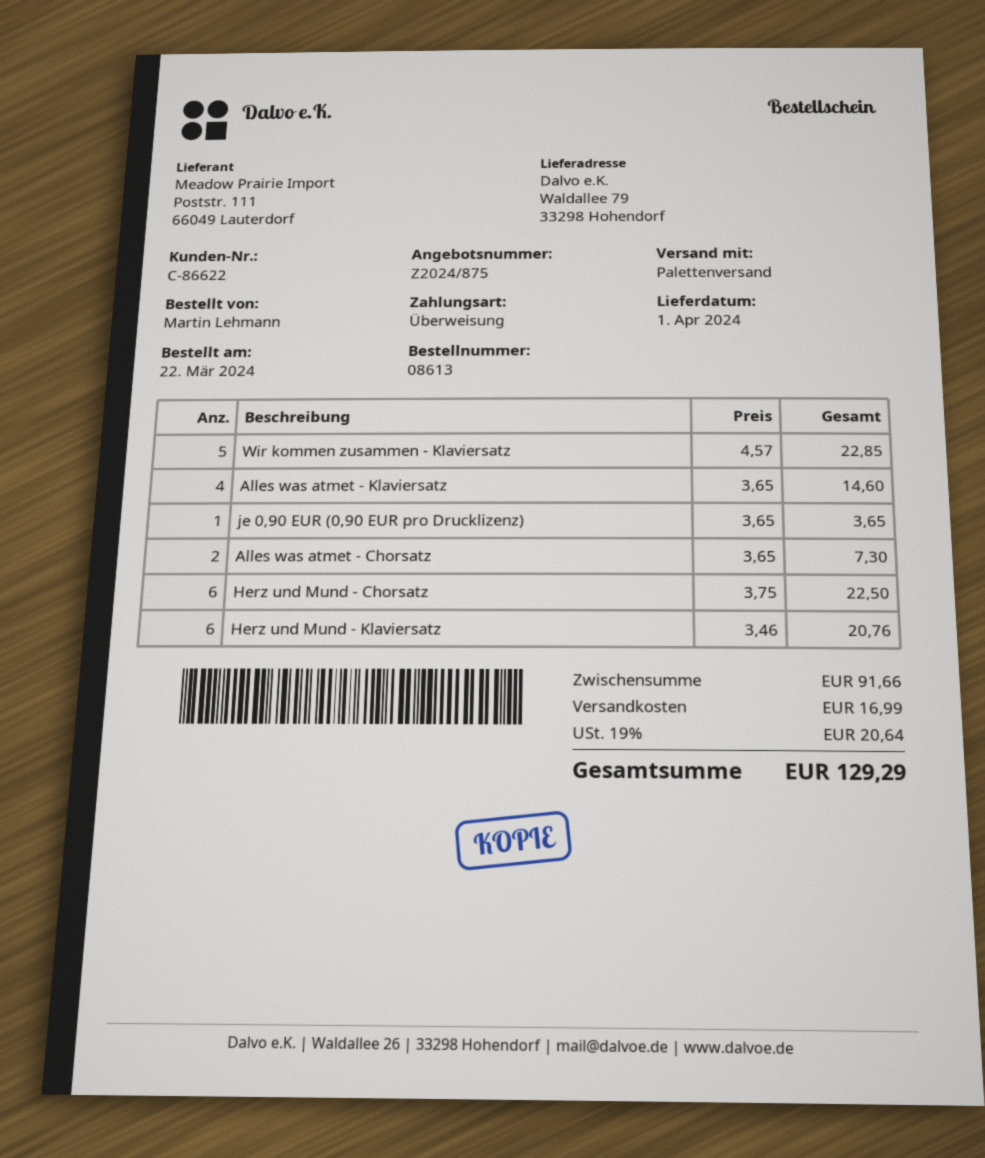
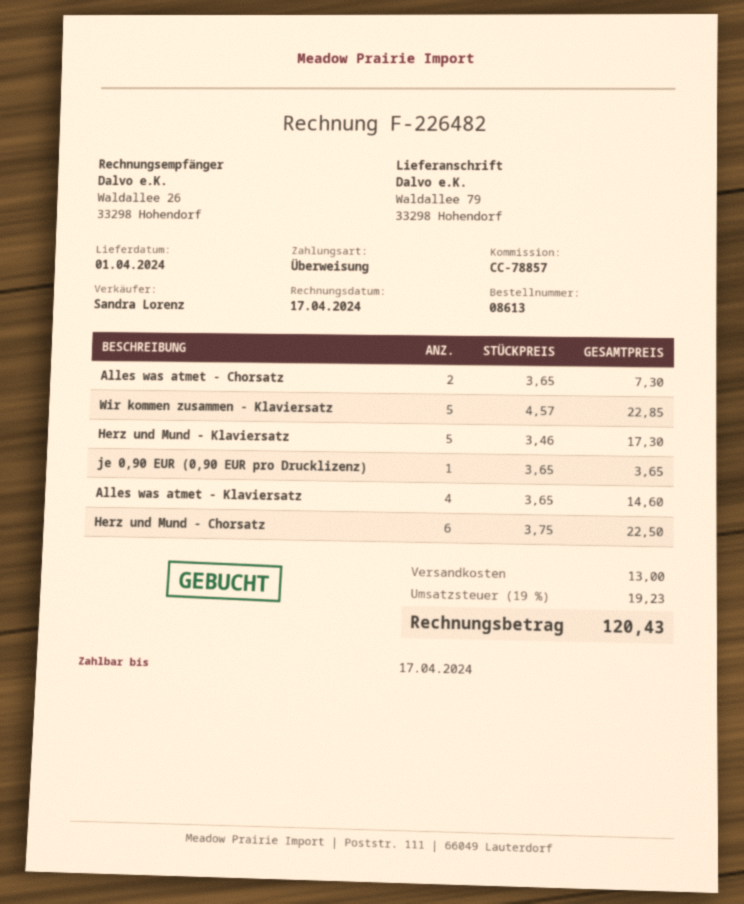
Herz und Mund - Klaviersatz: 6 x 3.46 = 20.76 -> 5 x 3.46 = 17.30
shipping: 16.99 -> 13.00
tax: 19% = 20.64 -> 19% = 19.23
total: 129.29 -> 120.43

